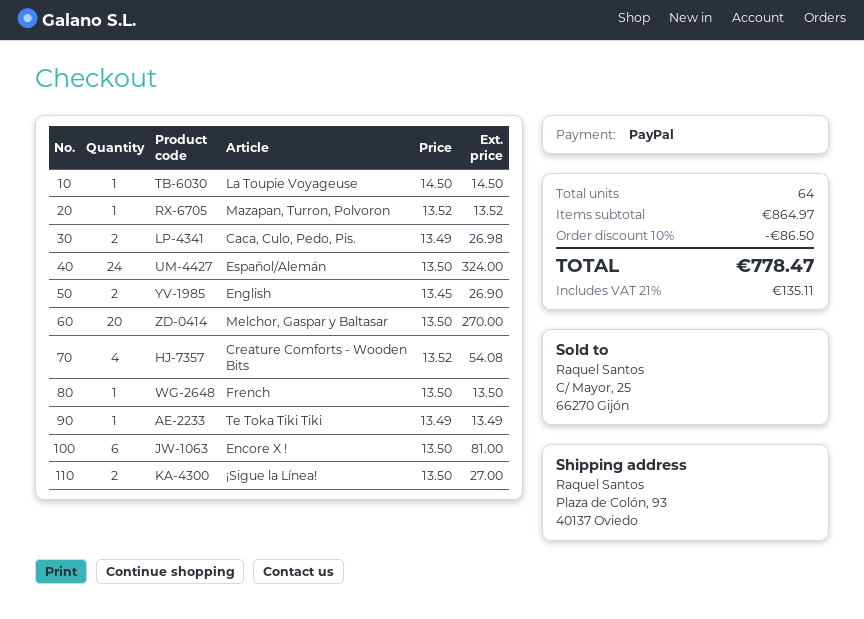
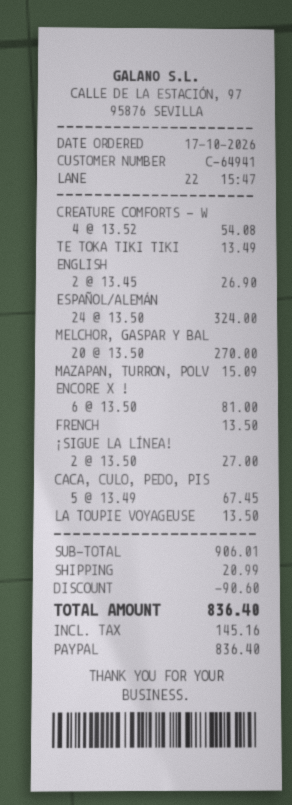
La Toupie Voyageuse: 1 x 14.50 = 14.50 -> 1 x 13.50 = 13.50
Mazapan, Turron, Polvoron: 1 x 13.52 = 13.52 -> 1 x 15.09 = 15.09
Caca, Culo, Pedo, Pis.: 2 x 13.49 = 26.98 -> 5 x 13.49 = 67.45
subtotal: 864.97 -> 906.01
discount: 86.50 -> 90.60
shipping: none -> 20.99
tax: 135.11 -> 145.16
total: 778.47 -> 836.40

